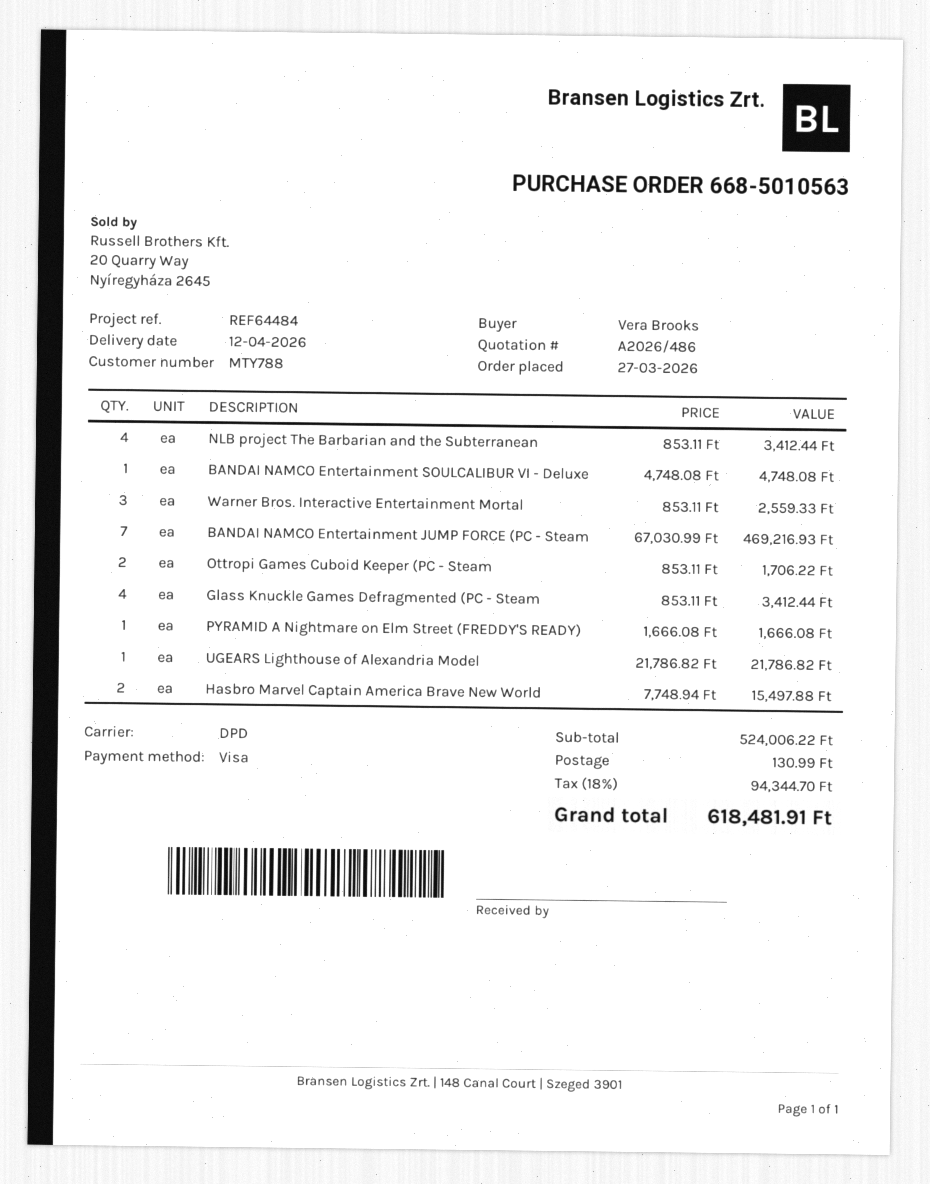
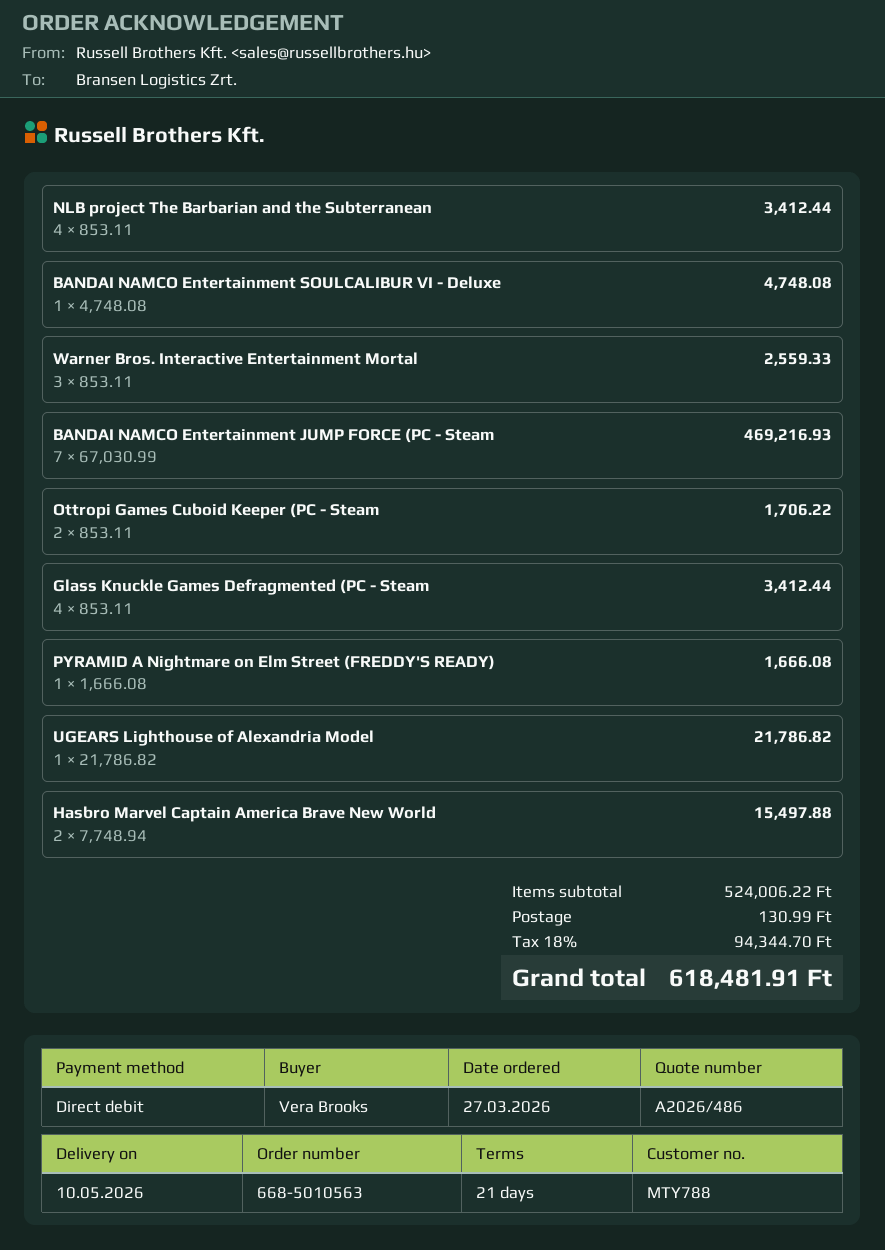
delivery date: 2026-04-12 -> 2026-05-10
payment method: Visa -> direct debit

